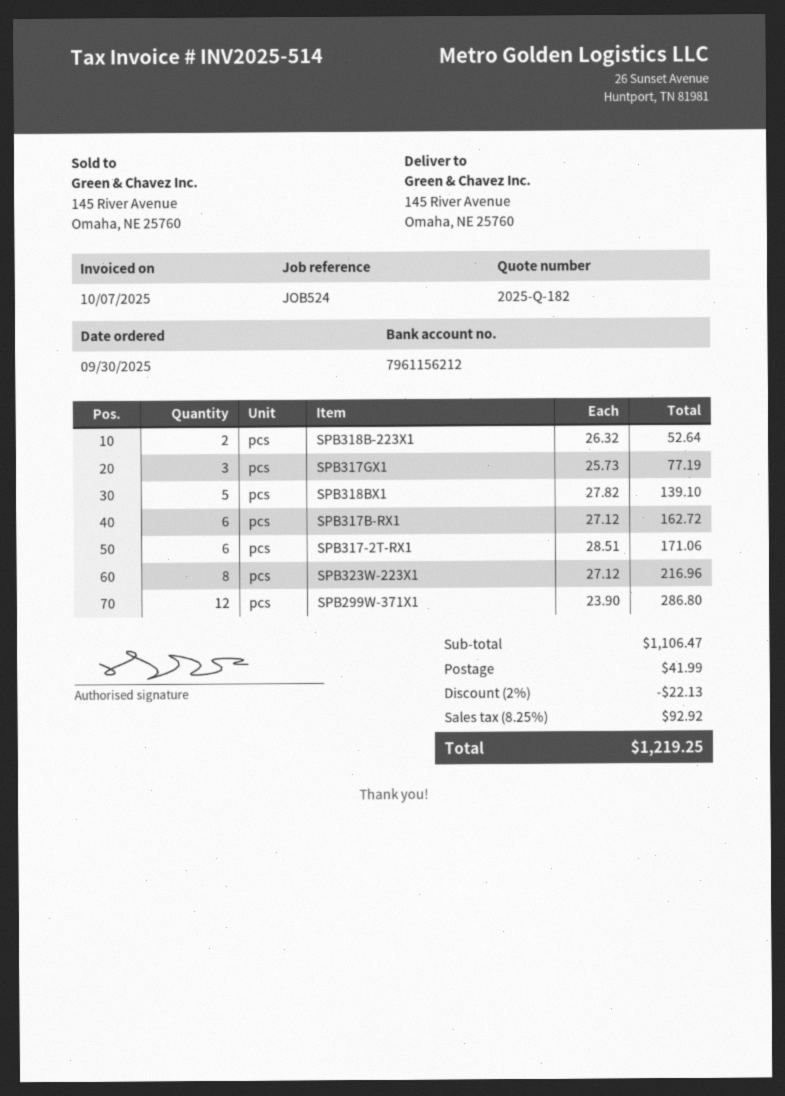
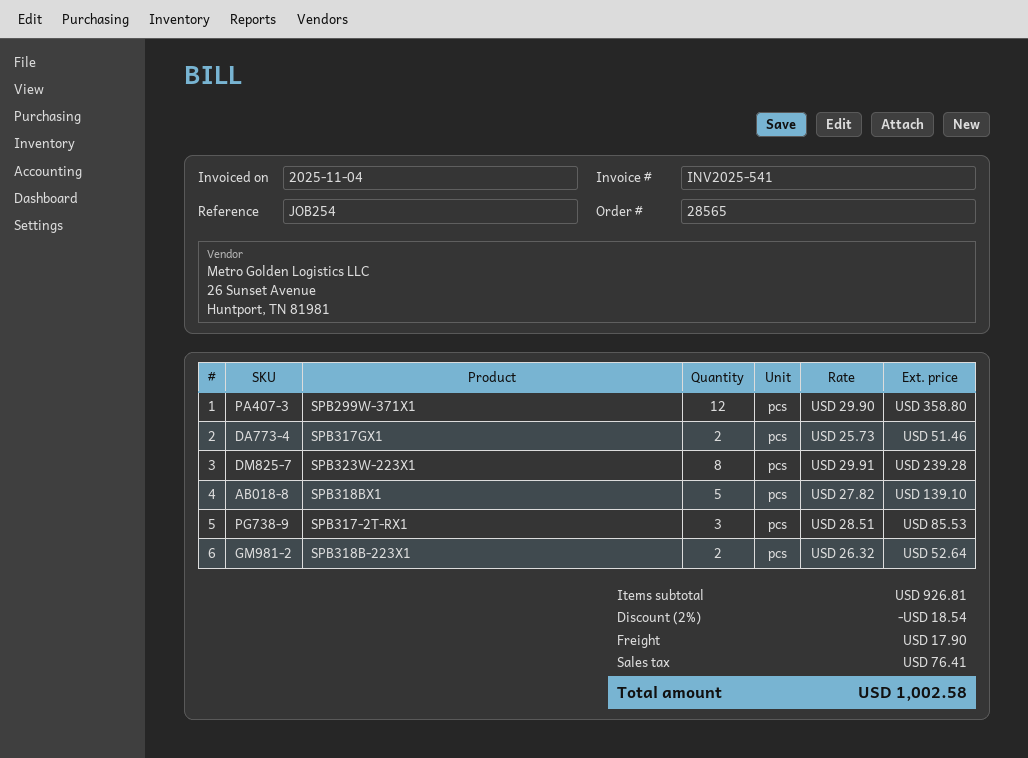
invoice number: INV2025-514 -> INV2025-541
invoice date: 2025-10-07 -> 2025-11-04
reference: JOB524 -> JOB254
SPB317GX1: 3 x 25.73 = 77.19 -> 2 x 25.73 = 51.46
SPB317B-RX1: 6 x 27.12 = 162.72 -> none
SPB317-2T-RX1: 6 x 28.51 = 171.06 -> 3 x 28.51 = 85.53
SPB323W-223X1: 8 x 27.12 = 216.96 -> 8 x 29.91 = 239.28
SPB299W-371X1: 12 x 23.90 = 286.80 -> 12 x 29.90 = 358.80
subtotal: 1106.47 -> 926.81
discount: 2% = 22.13 -> 2% = 18.54
shipping: 41.99 -> 17.90
tax: 92.92 -> 76.41
total: 1219.25 -> 1002.58

